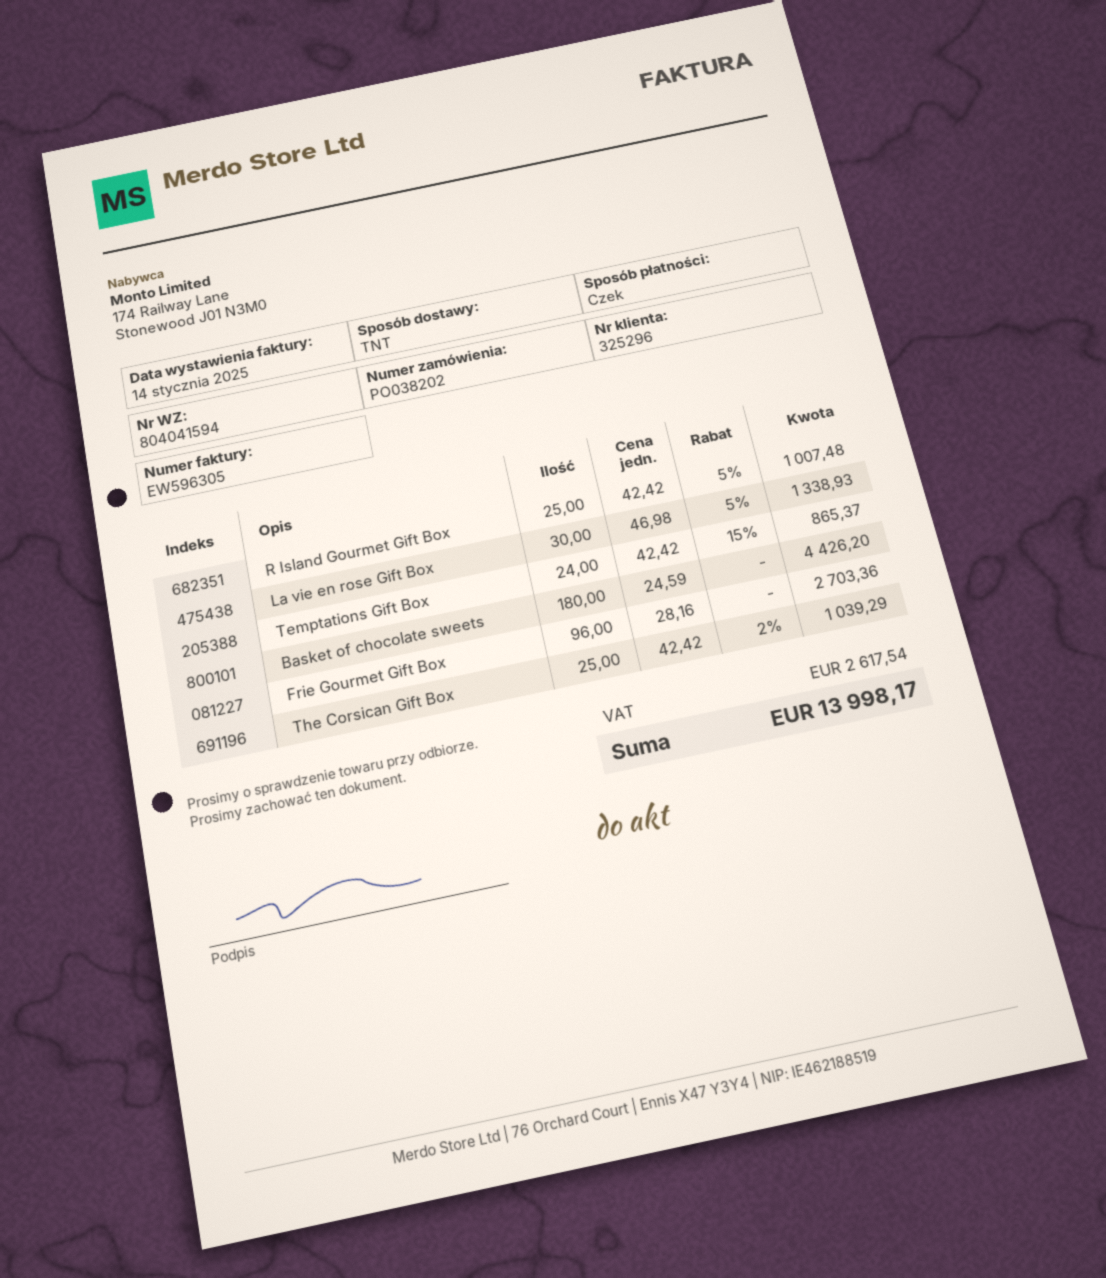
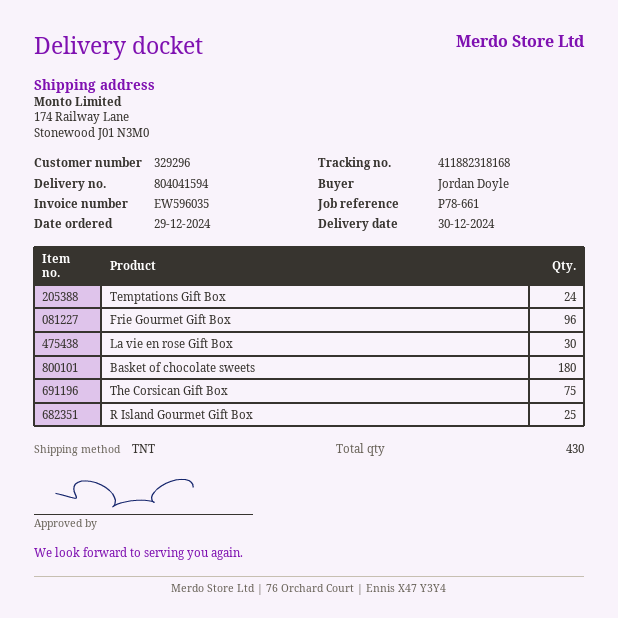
invoice number: EW596305 -> EW596035
customer number: 325296 -> 329296
The Corsican Gift Box: 25 -> 75

